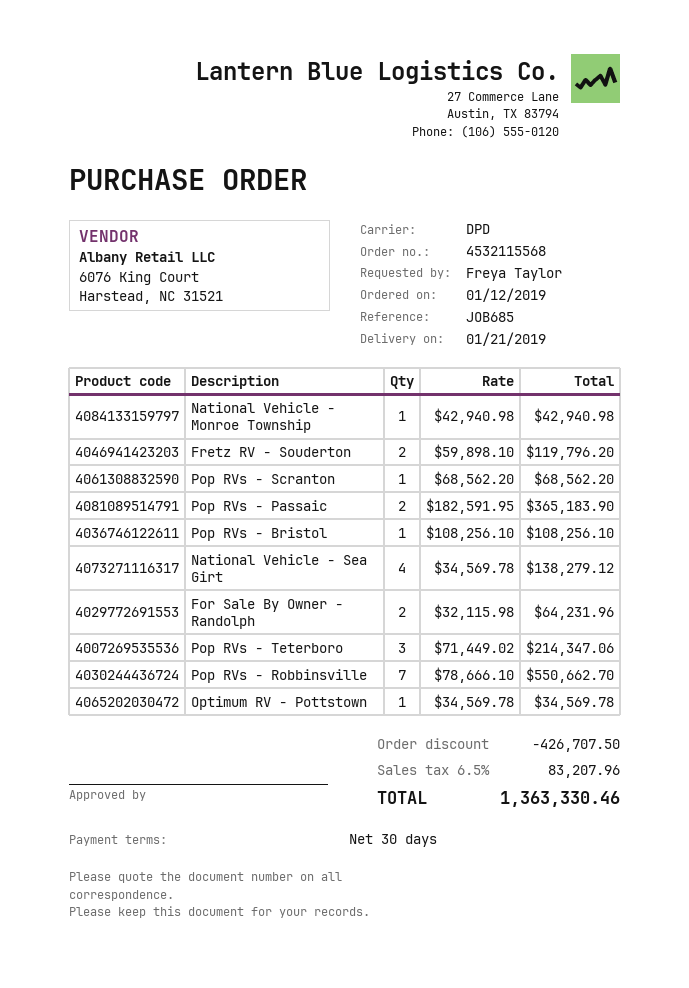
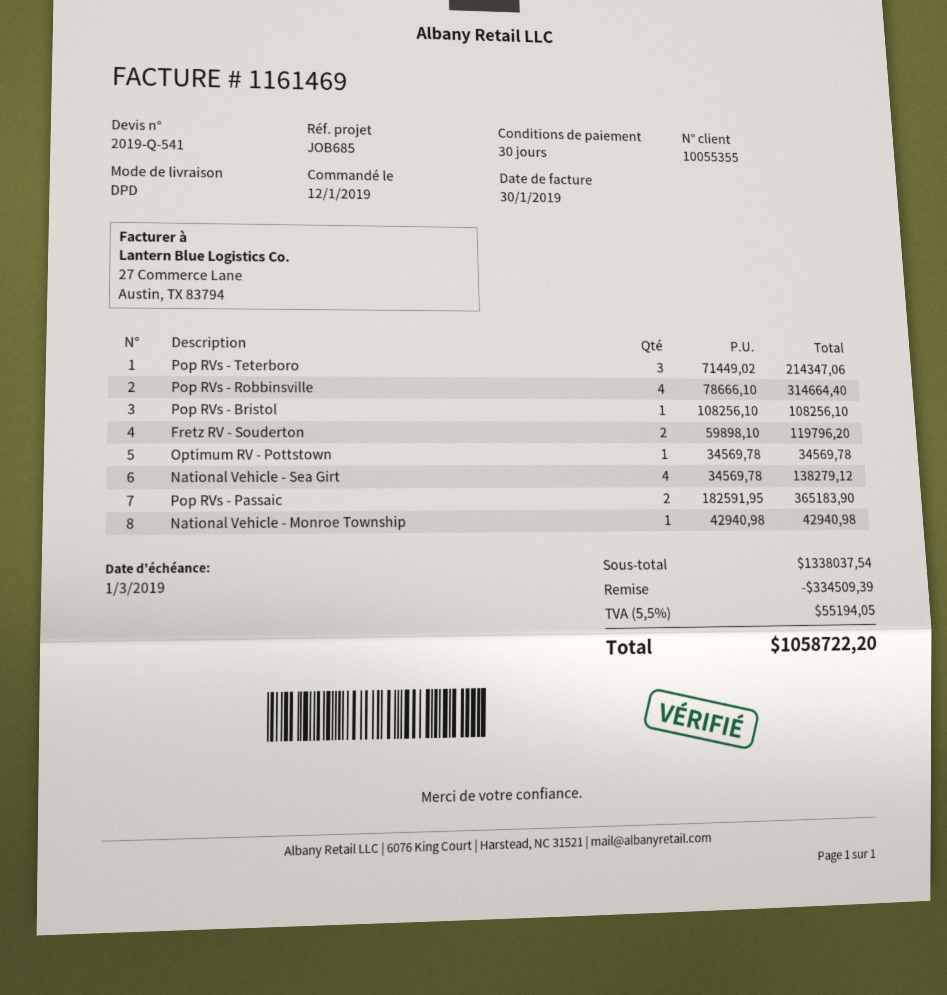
Pop RVs - Scranton: 1 x 68562.20 = 68562.20 -> none
For Sale By Owner - Randolph: 2 x 32115.98 = 64231.96 -> none
Pop RVs - Robbinsville: 7 x 78666.10 = 550662.70 -> 4 x 78666.10 = 314664.40
discount: 426707.50 -> 334509.39
tax: 6.5% = 83207.96 -> 5.5% = 55194.05
total: 1363330.46 -> 1058722.20

